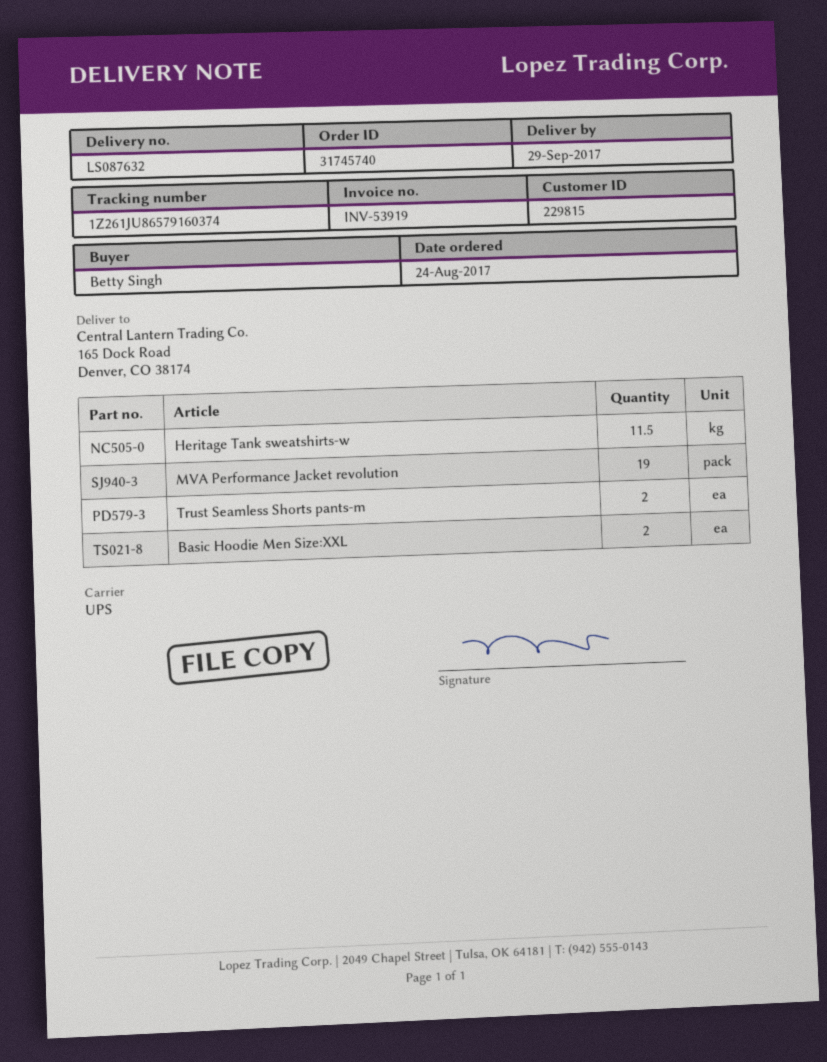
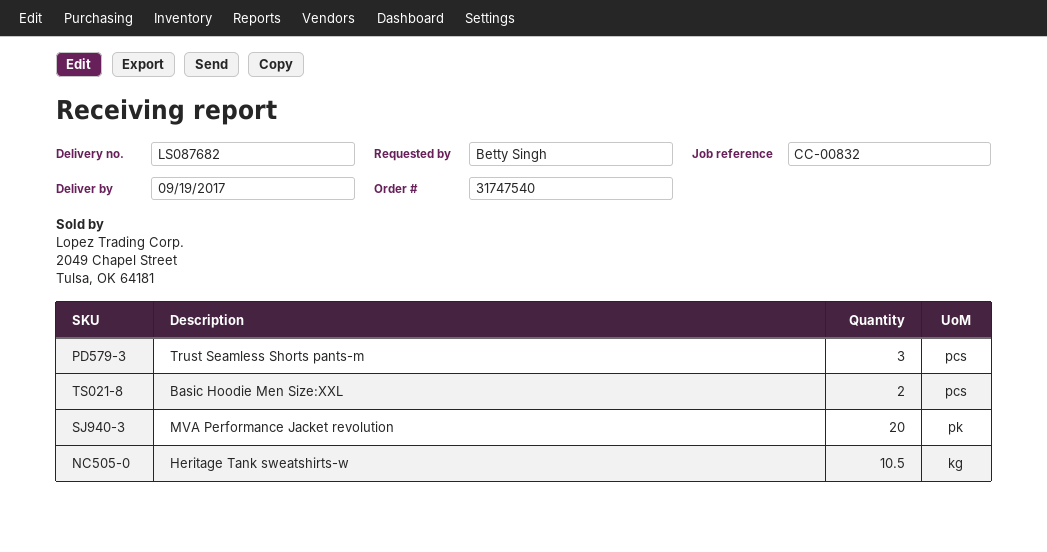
order number: 31745740 -> 31747540
delivery note number: LS087632 -> LS087682
delivery date: 2017-09-29 -> 2017-09-19
Heritage Tank sweatshirts-w: 11.5 -> 10.5
MVA Performance Jacket revolution: 19 -> 20
Trust Seamless Shorts pants-m: 2 -> 3

